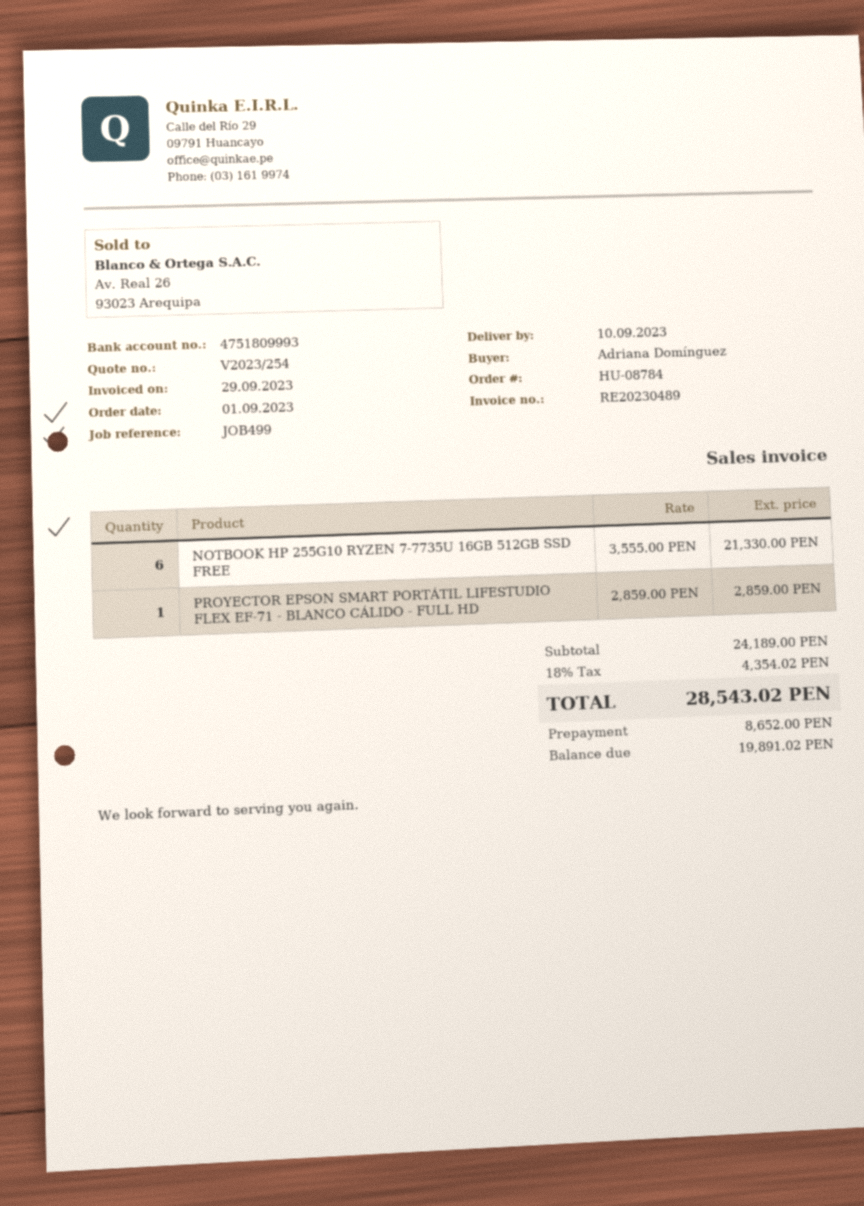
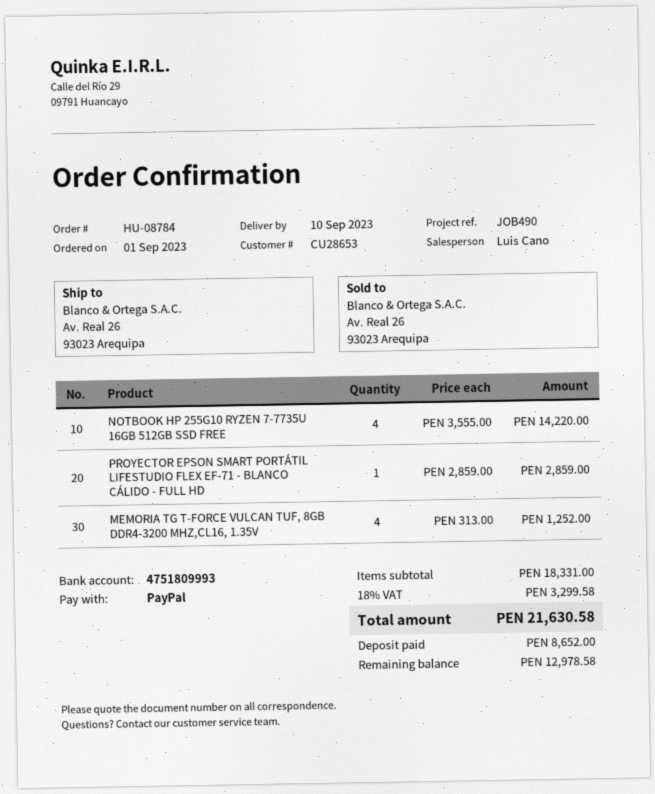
reference: JOB499 -> JOB490
NOTBOOK HP 255G10 RYZEN 7-7735U 16GB 512GB SSD FREE: 6 x 3555.00 = 21330.00 -> 4 x 3555.00 = 14220.00
MEMORIA TG T-FORCE VULCAN TUF, 8GB DDR4-3200 MHZ,CL16, 1.35V: none -> 4 x 313.00 = 1252.00
subtotal: 24189.00 -> 18331.00
tax: 18% = 4354.02 -> 18% = 3299.58
total: 28543.02 -> 21630.58
balance: 19891.02 -> 12978.58

